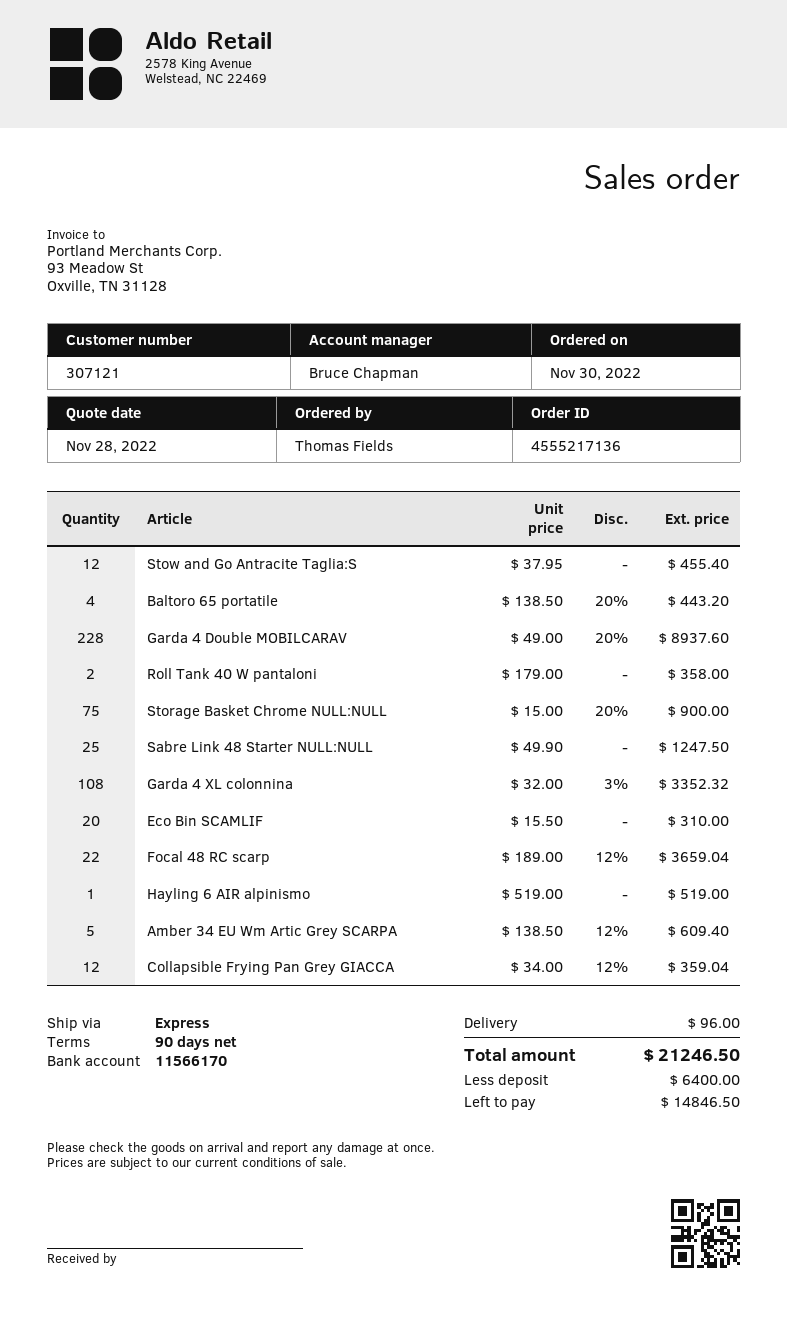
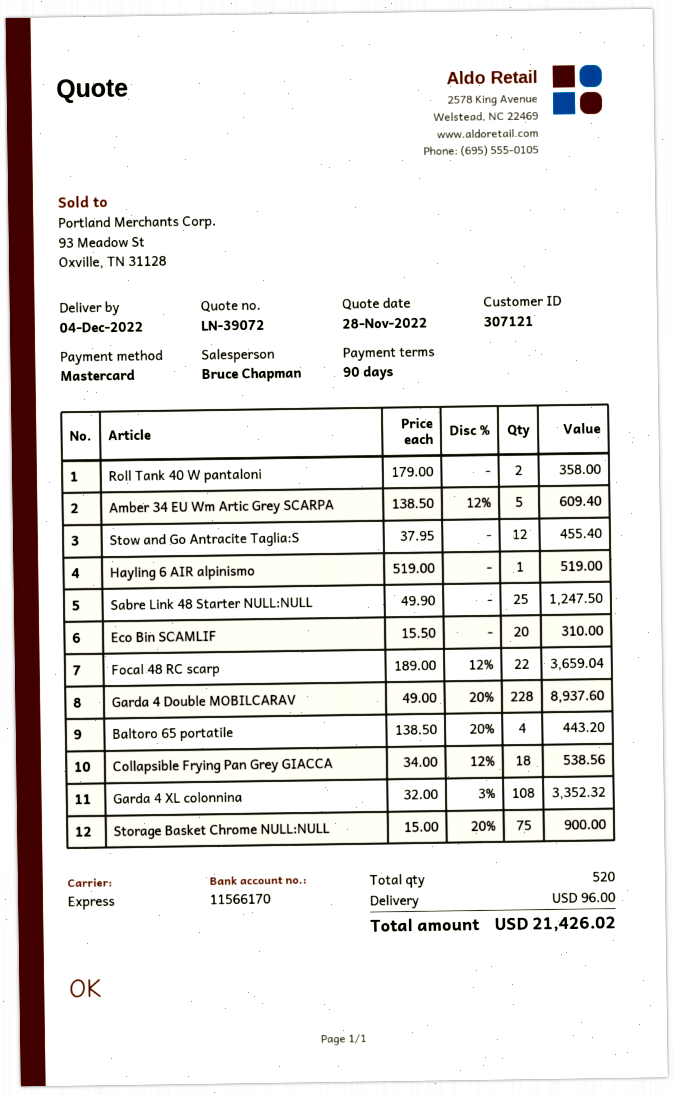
Collapsible Frying Pan Grey GIACCA: 12 x 34.00 - 12% = 359.04 -> 18 x 34.00 - 12% = 538.56
total: 21246.50 -> 21426.02

